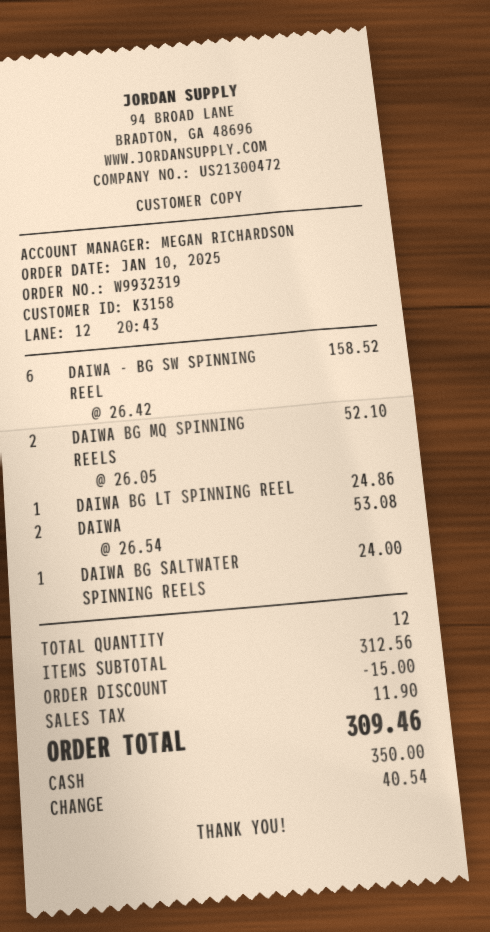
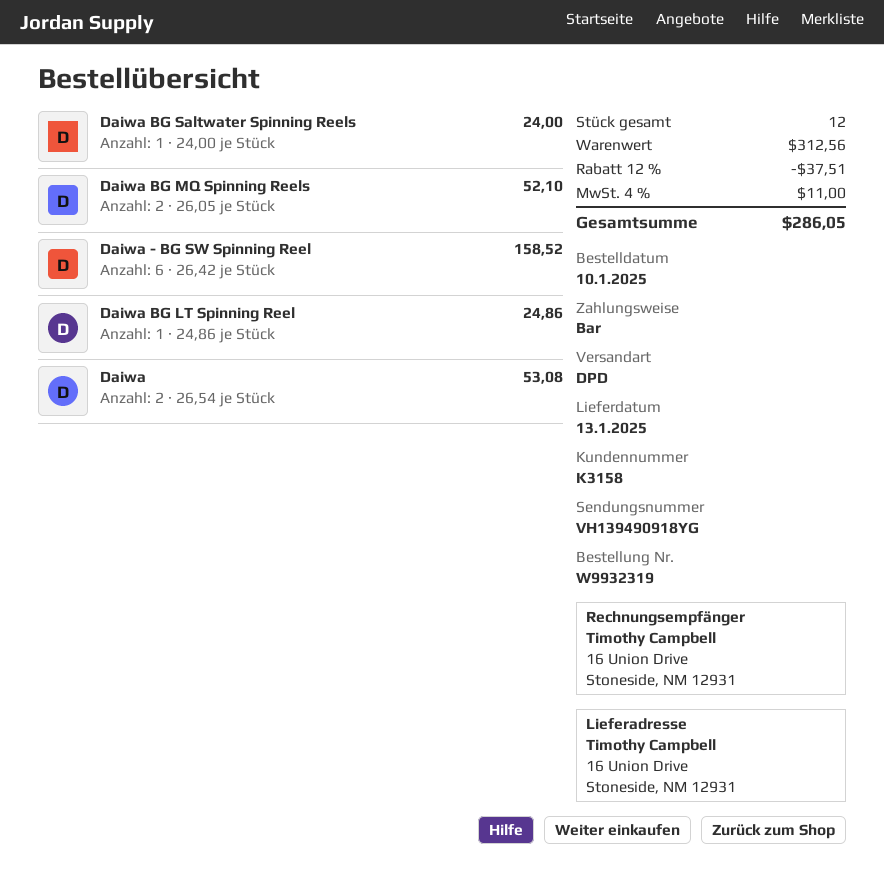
discount: 15.00 -> 37.51
tax: 11.90 -> 11.00
total: 309.46 -> 286.05

